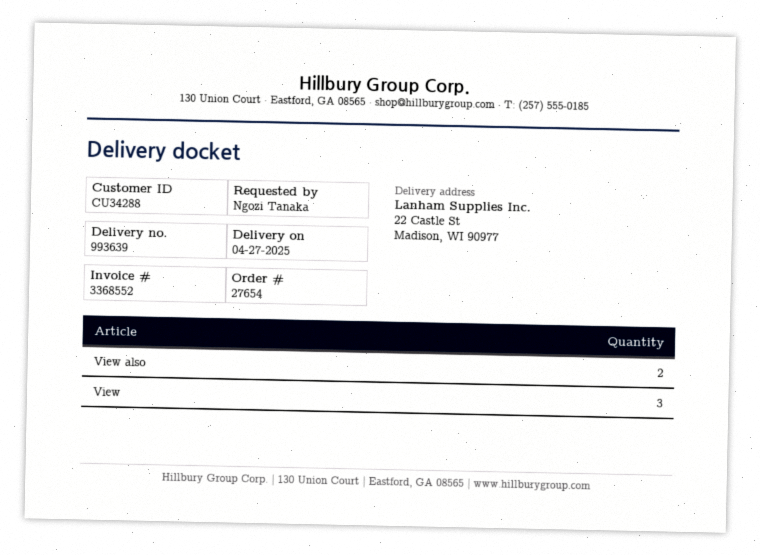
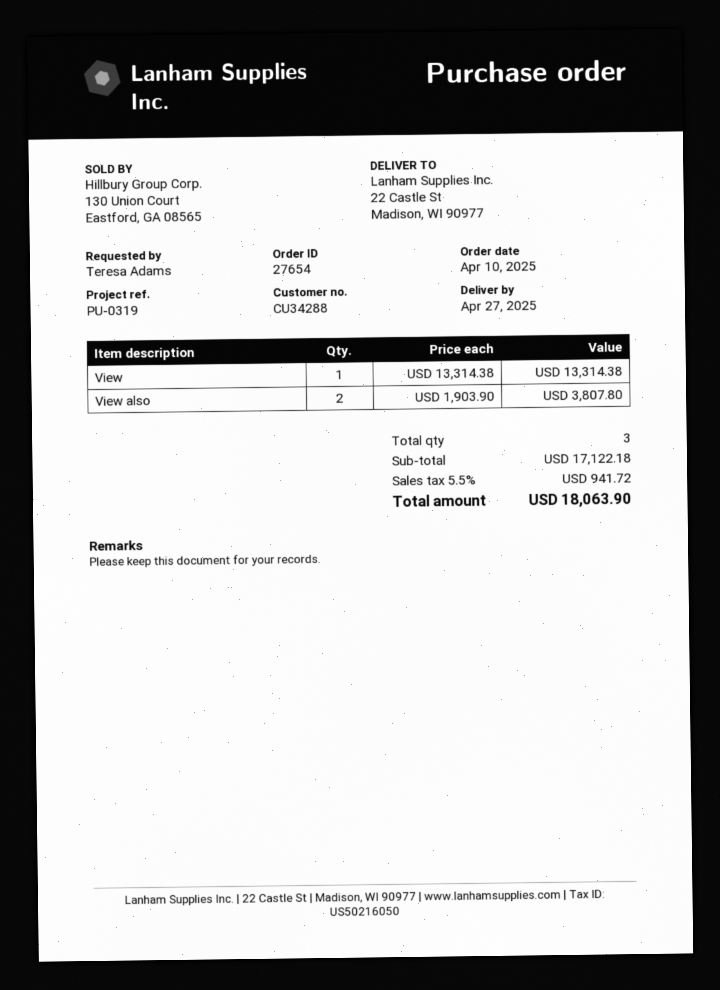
ordered by: Ngozi Tanaka -> Teresa Adams
View: 3 -> 1

